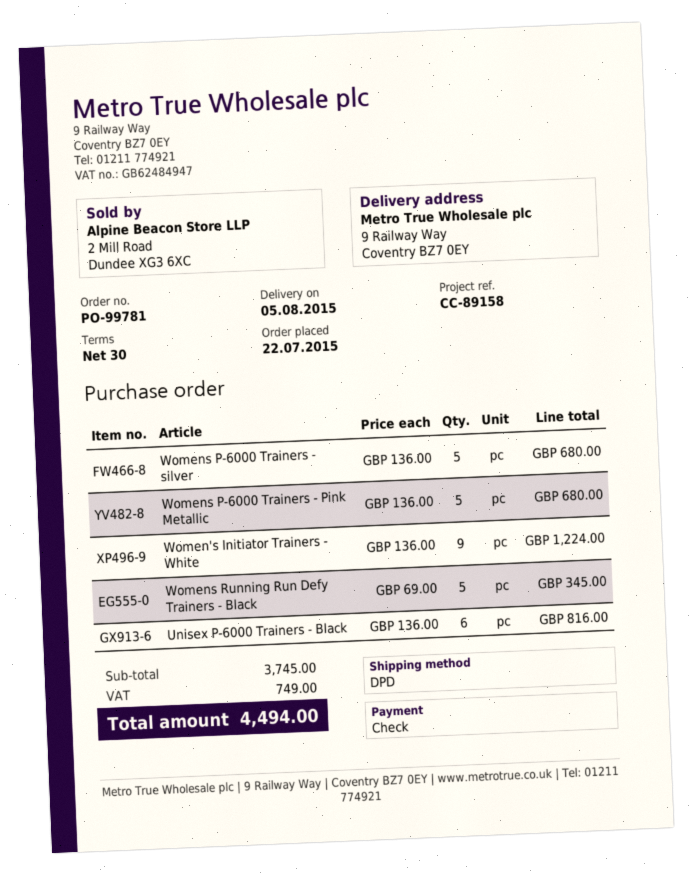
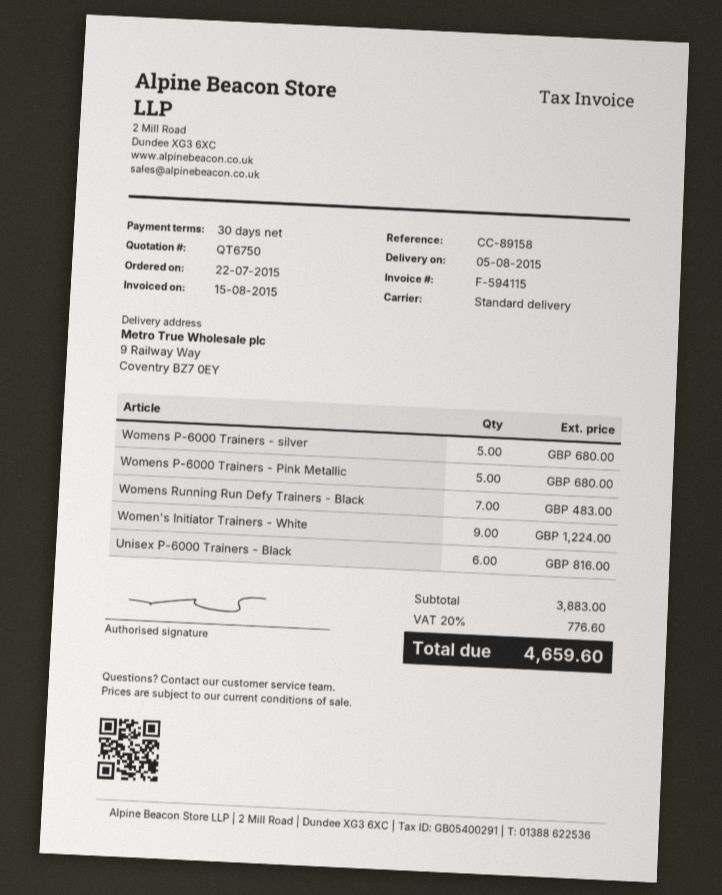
shipping method: DPD -> standard
Womens Running Run Defy Trainers - Black: 5 for 345.00 -> 7 for 483.00
subtotal: 3745.00 -> 3883.00
tax: 749.00 -> 776.60
total: 4494.00 -> 4659.60

